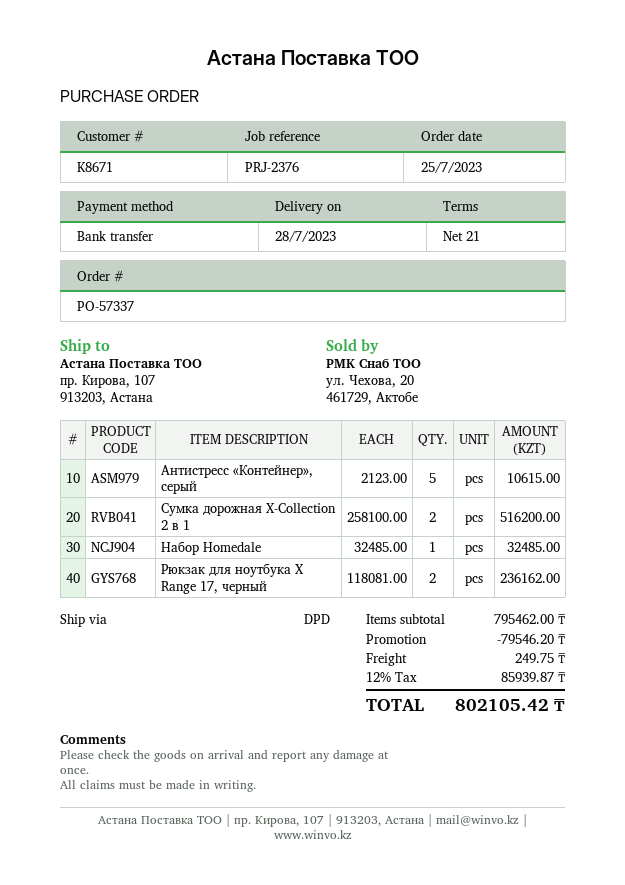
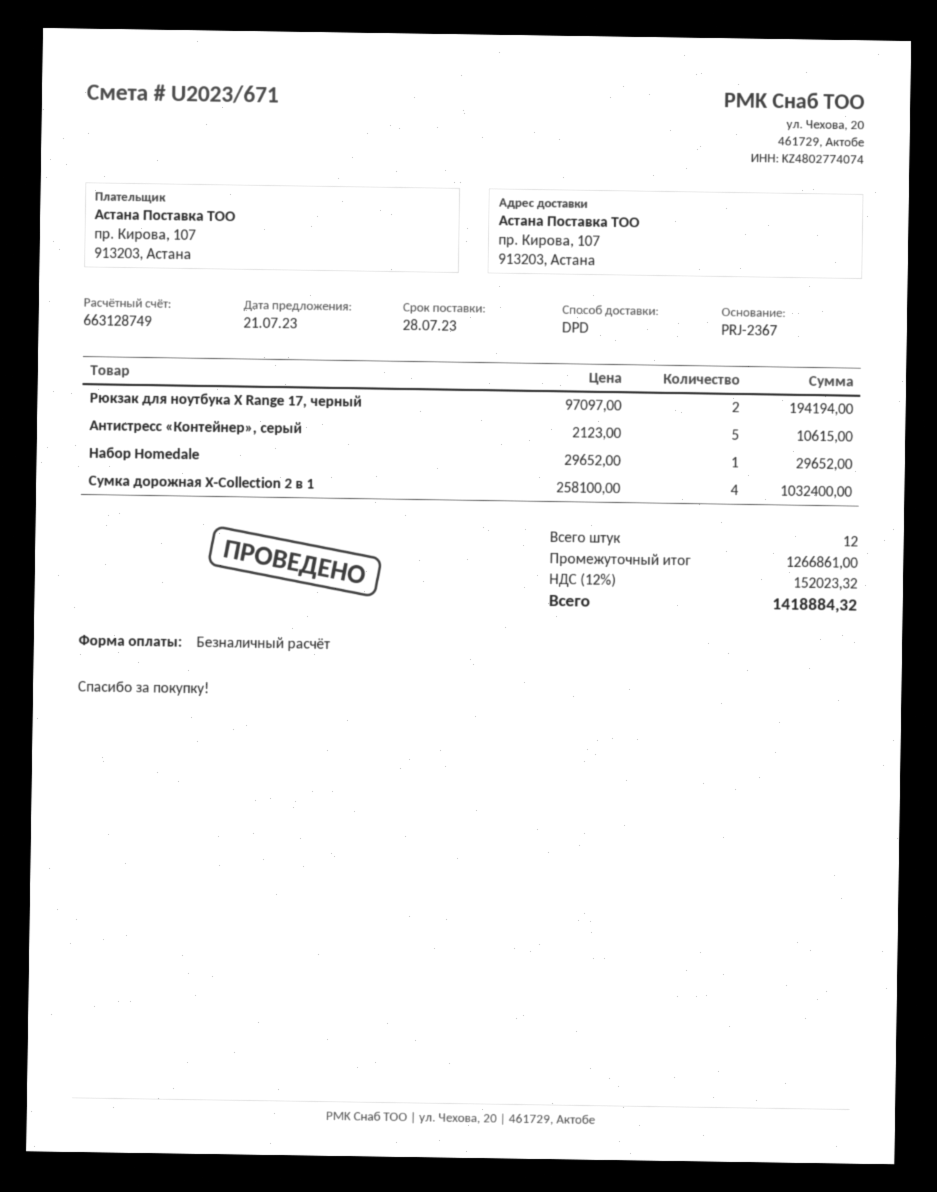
reference: PRJ-2376 -> PRJ-2367
Сумка дорожная X-Collection 2 в 1: 2 x 258100.00 = 516200.00 -> 4 x 258100.00 = 1032400.00
Набор Homedale: 1 x 32485.00 = 32485.00 -> 1 x 29652.00 = 29652.00
Рюкзак для ноутбука X Range 17, черный: 2 x 118081.00 = 236162.00 -> 2 x 97097.00 = 194194.00
subtotal: 795462.00 -> 1266861.00
discount: 79546.20 -> none
shipping: 249.75 -> none
tax: 12% = 85939.87 -> 12% = 152023.32
total: 802105.42 -> 1418884.32

